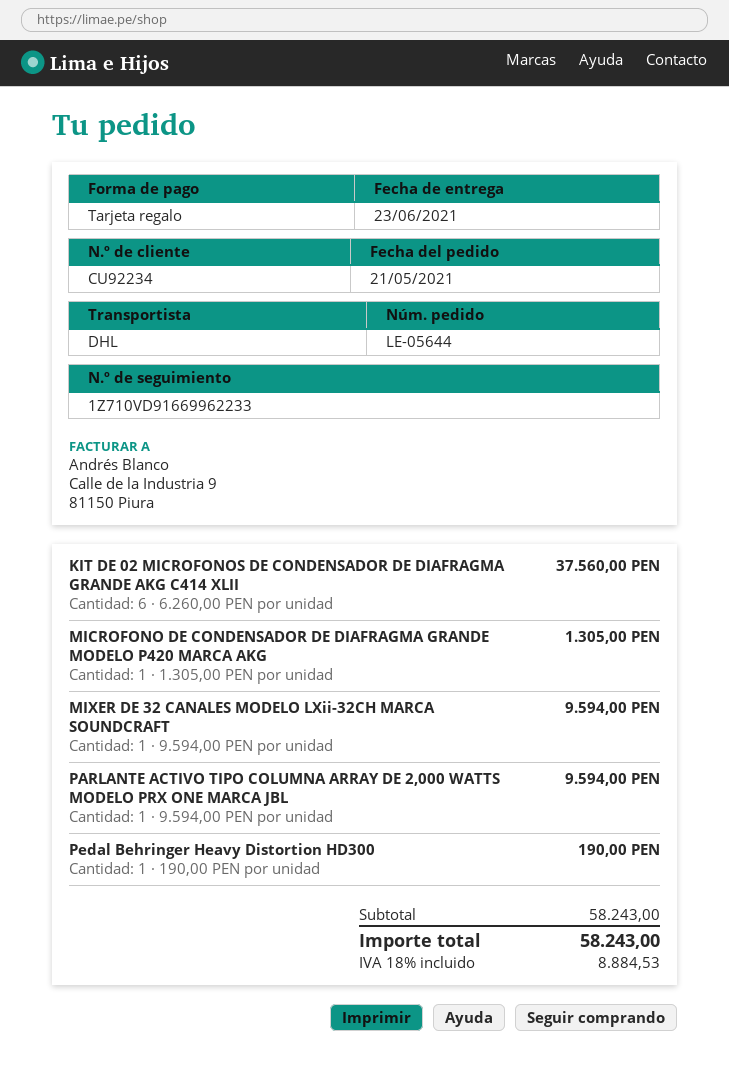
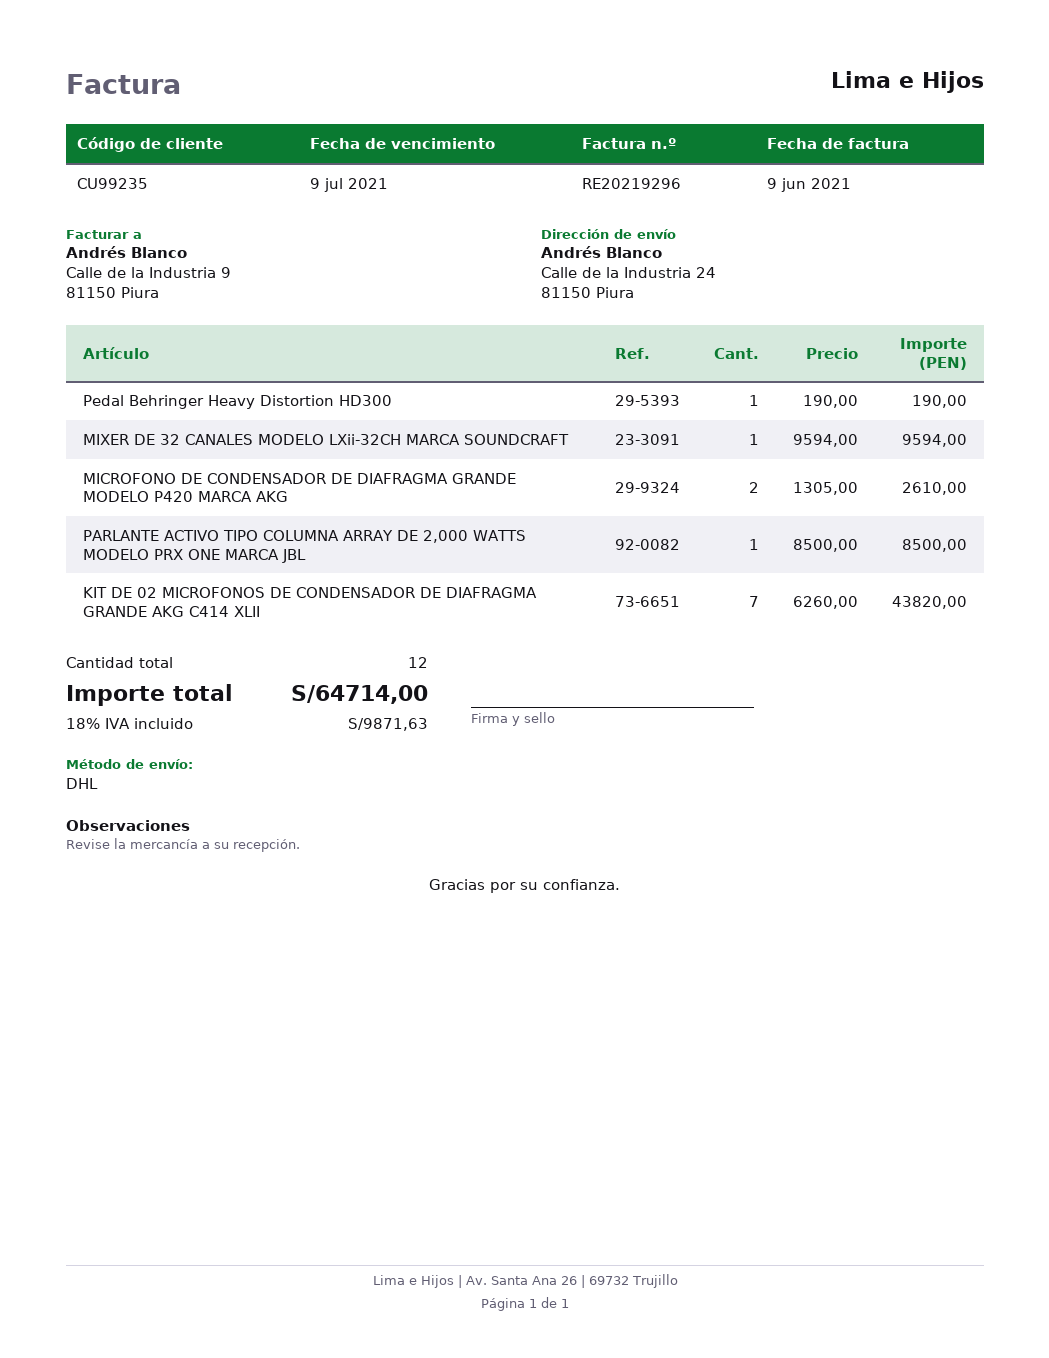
customer number: CU92234 -> CU99235
KIT DE 02 MICROFONOS DE CONDENSADOR DE DIAFRAGMA GRANDE AKG C414 XLII: 6 x 6260.00 = 37560.00 -> 7 x 6260.00 = 43820.00
MICROFONO DE CONDENSADOR DE DIAFRAGMA GRANDE MODELO P420 MARCA AKG: 1 x 1305.00 = 1305.00 -> 2 x 1305.00 = 2610.00
PARLANTE ACTIVO TIPO COLUMNA ARRAY DE 2,000 WATTS MODELO PRX ONE MARCA JBL: 1 x 9594.00 = 9594.00 -> 1 x 8500.00 = 8500.00
tax: 18% = 8884.53 -> 18% = 9871.63
total: 58243.00 -> 64714.00

